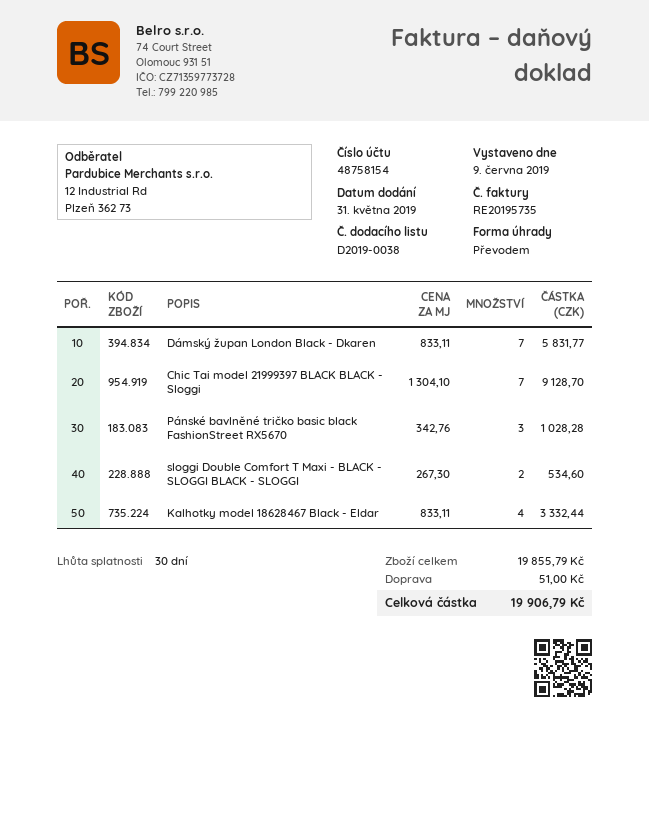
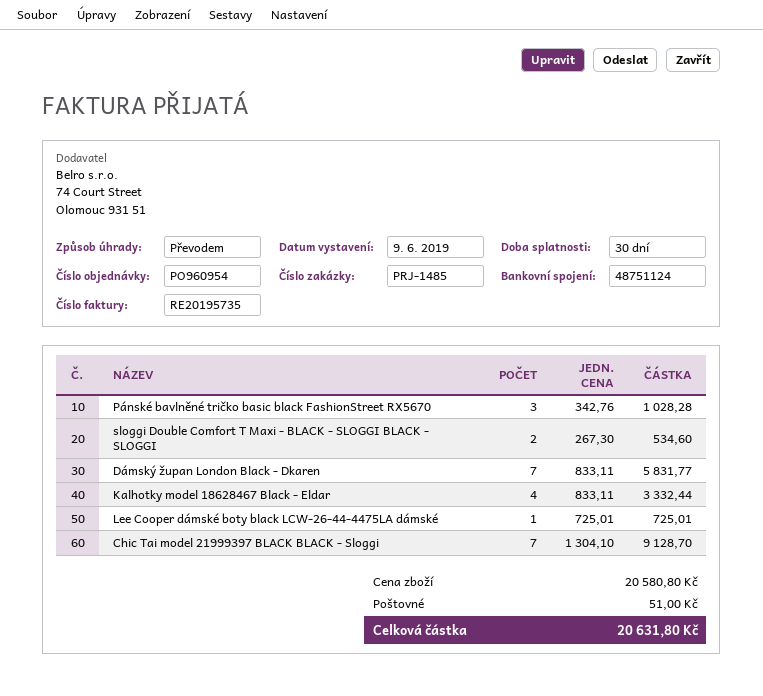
bank account: 48758154 -> 48751124
Lee Cooper dámské boty black LCW-26-44-4475LA dámské: none -> 1 x 725.01 = 725.01
subtotal: 19855.79 -> 20580.80
total: 19906.79 -> 20631.80

